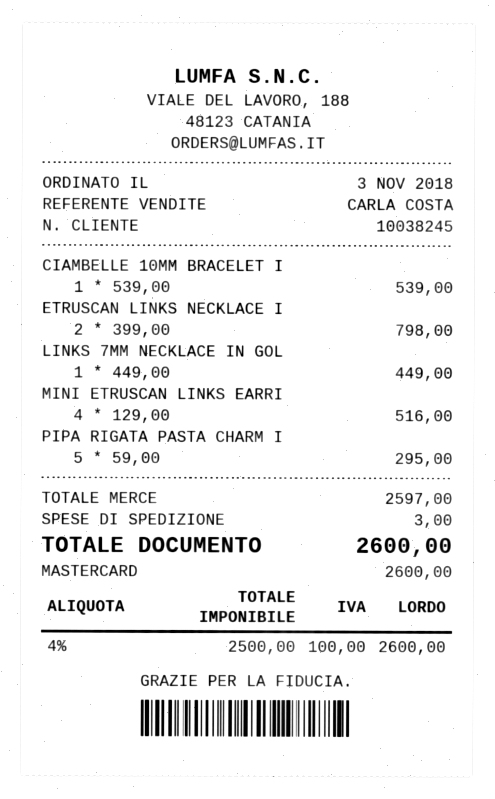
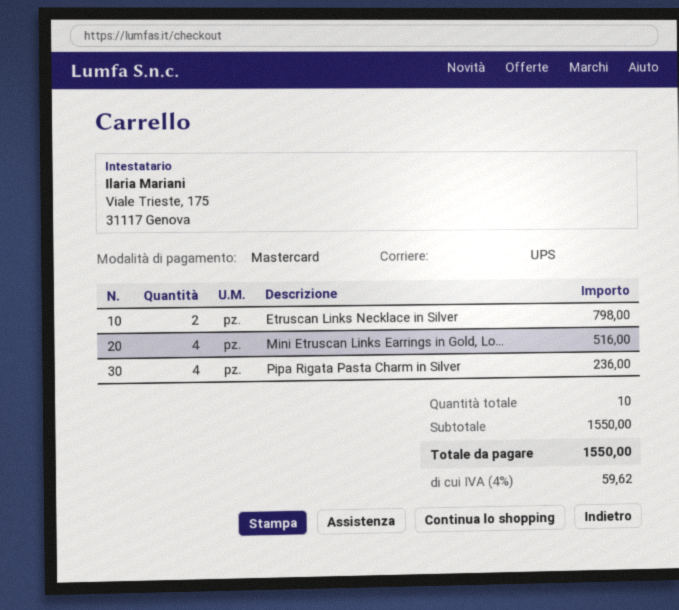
CIAMBELLE 10MM BRACELET I: 1 for 539.00 -> none
LINKS 7MM NECKLACE IN GOL: 1 for 449.00 -> none
PIPA RIGATA PASTA CHARM I: 5 for 295.00 -> 4 for 236.00
subtotal: 2597.00 -> 1550.00
shipping: 3.00 -> none
tax: 4% = 100.00 -> 4% = 59.62
total: 2600.00 -> 1550.00

